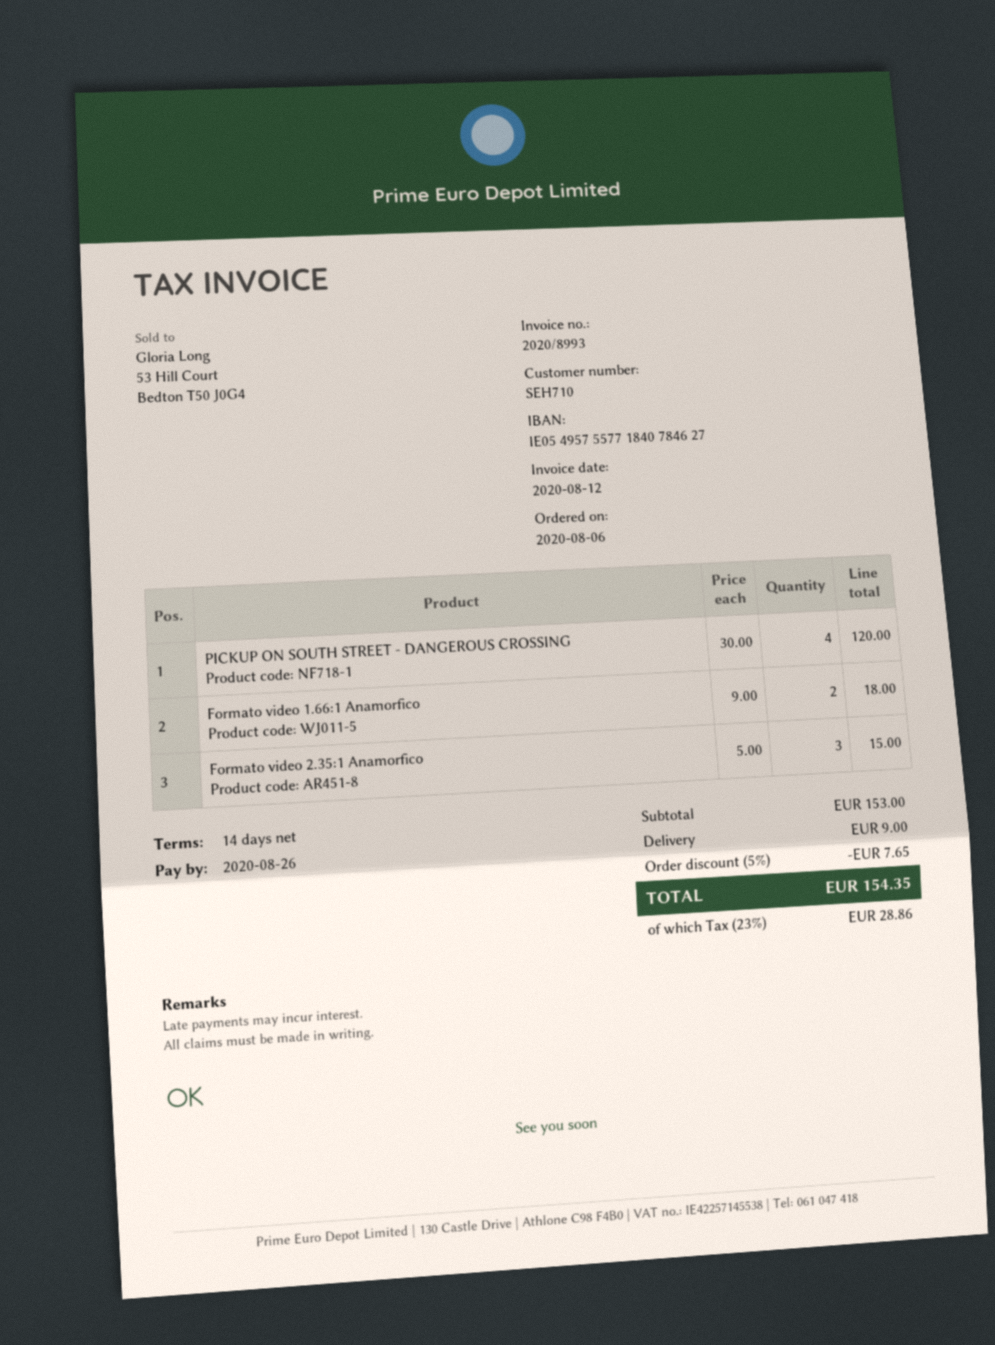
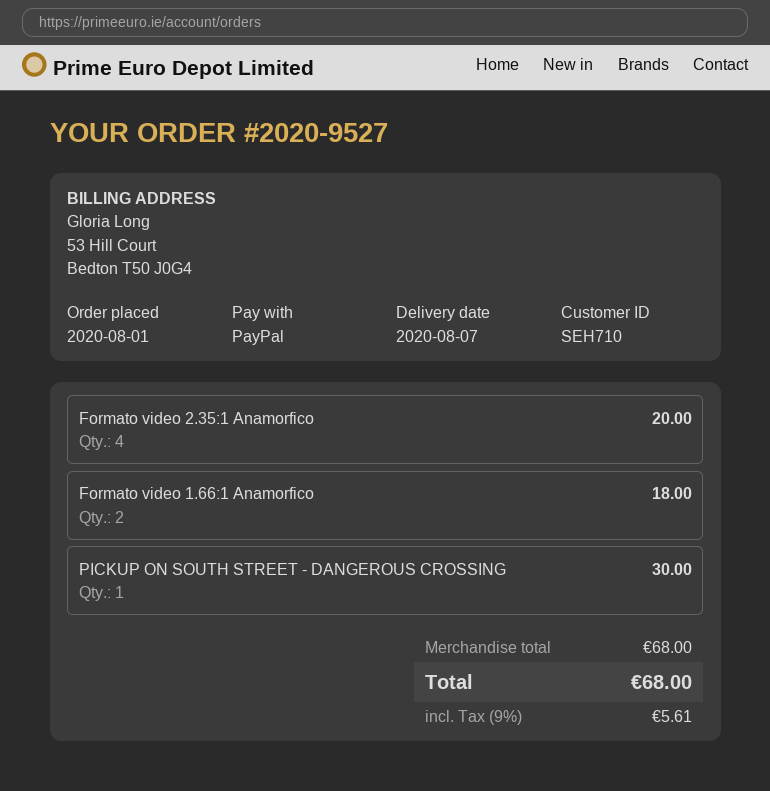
order date: 2020-08-06 -> 2020-08-01
PICKUP ON SOUTH STREET - DANGEROUS CROSSING: 4 for 120.00 -> 1 for 30.00
Formato video 2.35:1 Anamorfico: 3 for 15.00 -> 4 for 20.00
subtotal: 153.00 -> 68.00
discount: 5% = 7.65 -> none
shipping: 9.00 -> none
tax: 23% = 28.86 -> 9% = 5.61
total: 154.35 -> 68.00

